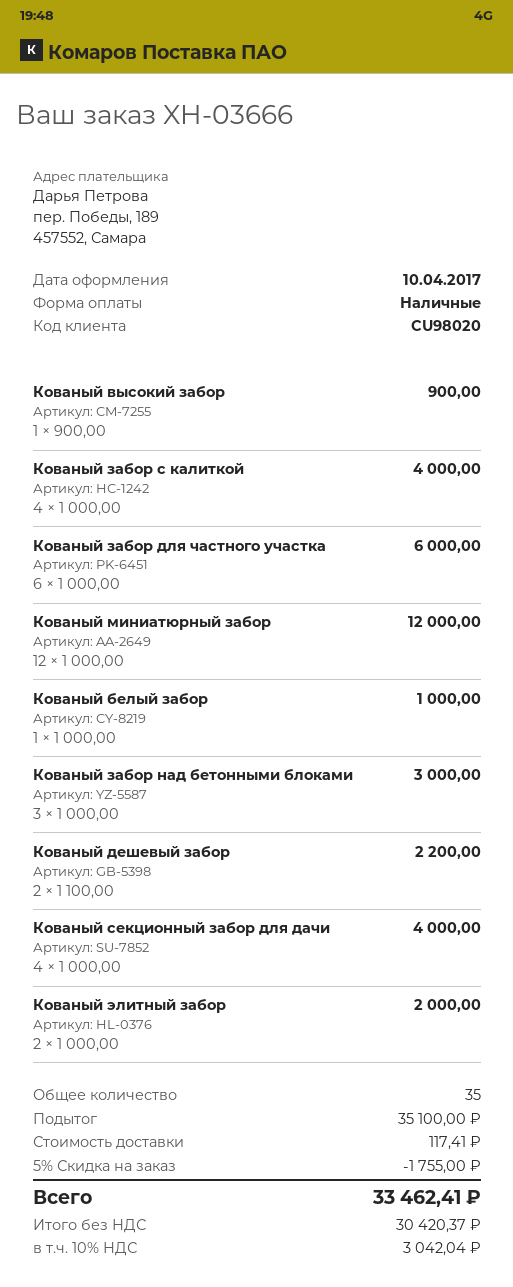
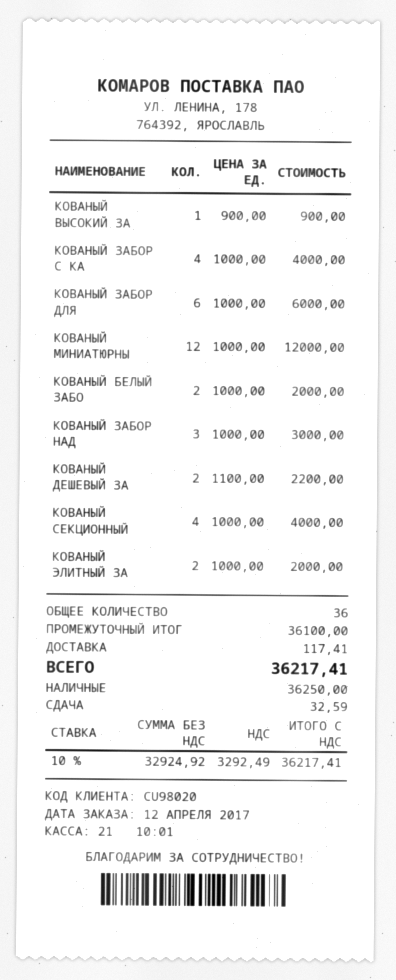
order date: 2017-04-10 -> 2017-04-12
Кованый белый забор: 1 x 1000.00 = 1000.00 -> 2 x 1000.00 = 2000.00
total quantity: 35 -> 36
subtotal: 35100.00 -> 36100.00
discount: 5% = 1755.00 -> none
net: 30420.37 -> 32924.92
tax: 10% = 3042.04 -> 10% = 3292.49
total: 33462.41 -> 36217.41

